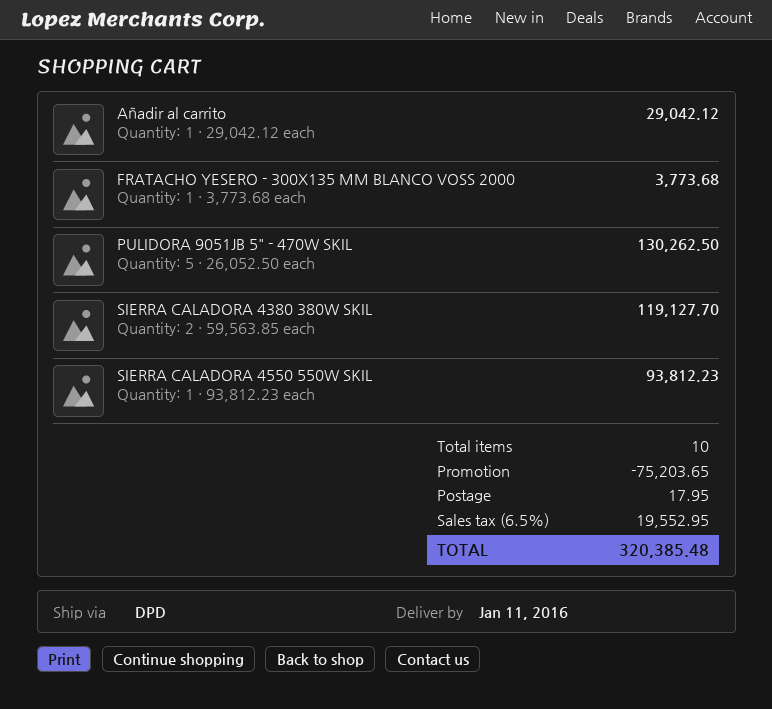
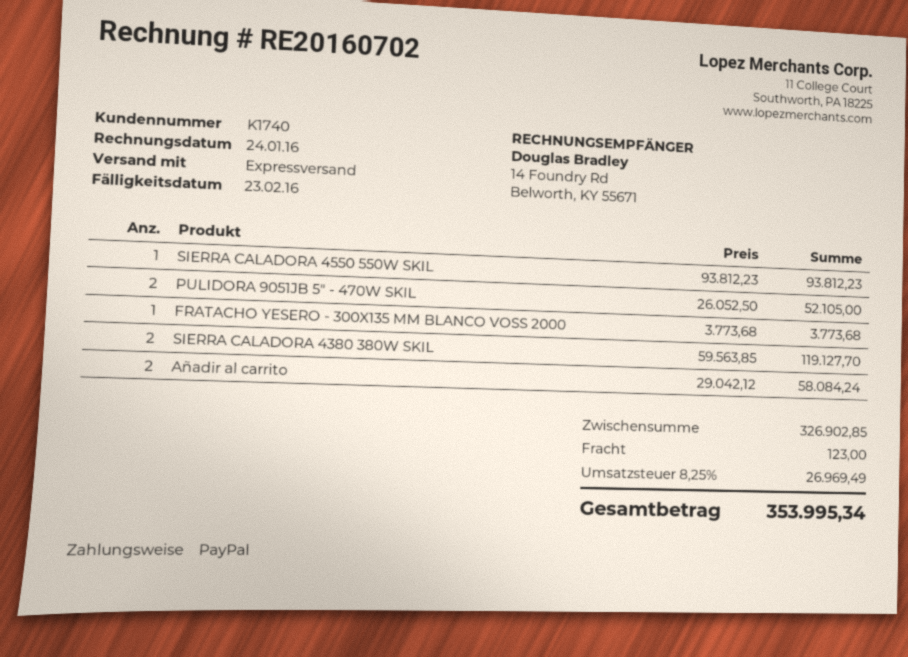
shipping method: DPD -> express
Añadir al carrito: 1 x 29042.12 = 29042.12 -> 2 x 29042.12 = 58084.24
PULIDORA 9051JB 5" - 470W SKIL: 5 x 26052.50 = 130262.50 -> 2 x 26052.50 = 52105.00
discount: 75203.65 -> none
shipping: 17.95 -> 123.00
tax: 6.5% = 19552.95 -> 8.25% = 26969.49
total: 320385.48 -> 353995.34

